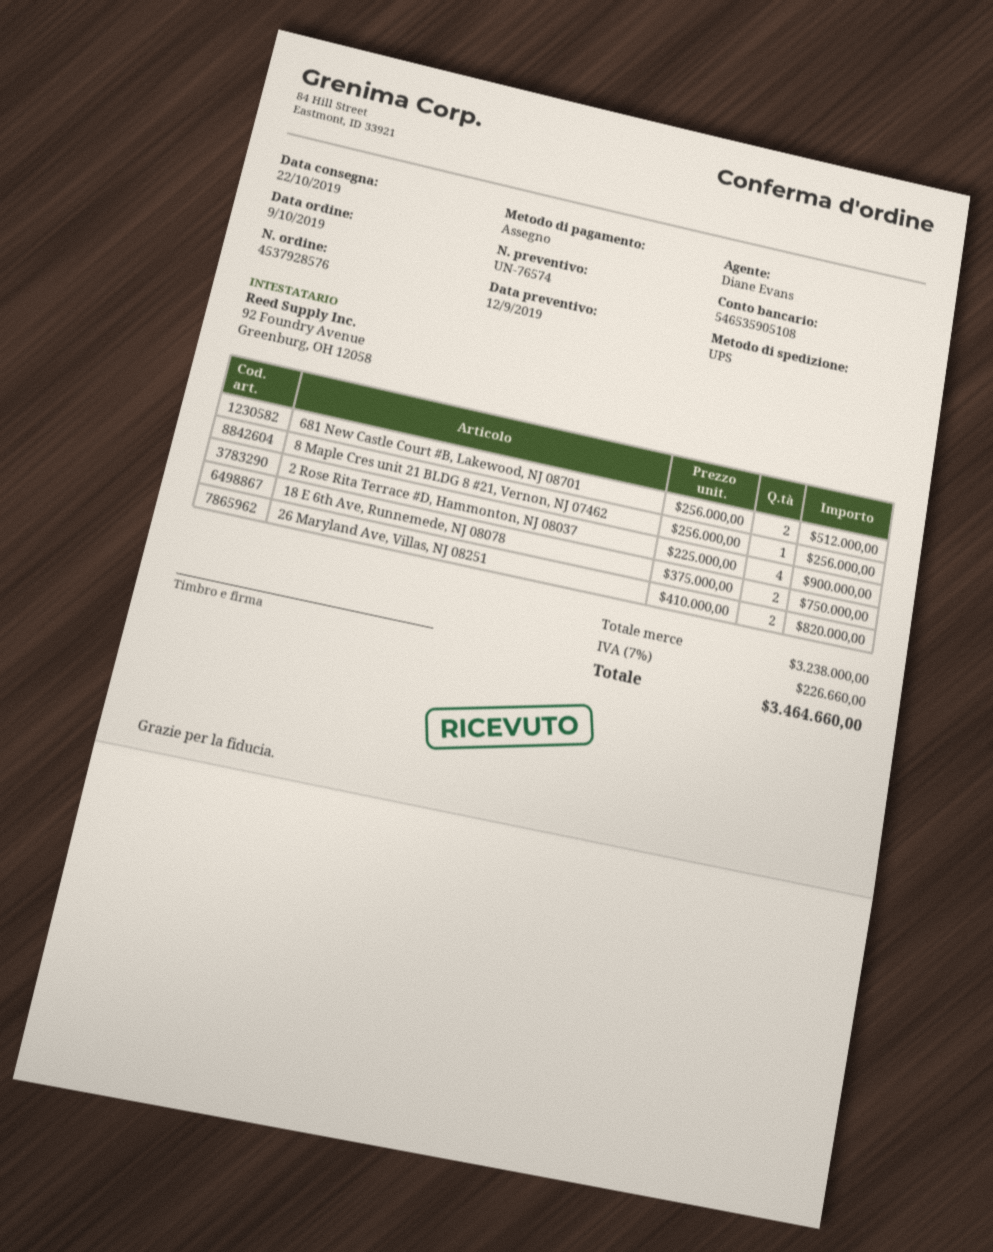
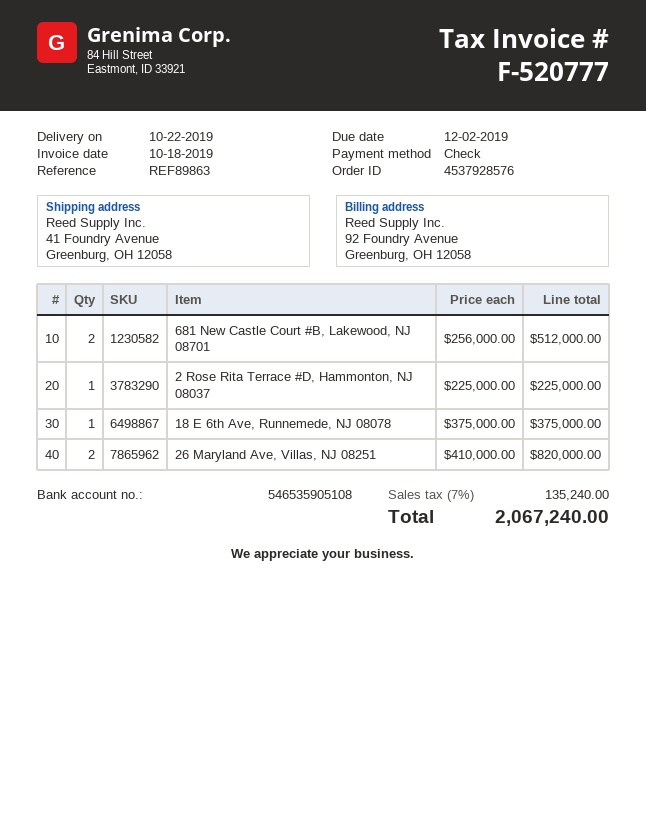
8 Maple Cres unit 21 BLDG 8 #21, Vernon, NJ 07462: 1 x 256000.00 = 256000.00 -> none
2 Rose Rita Terrace #D, Hammonton, NJ 08037: 4 x 225000.00 = 900000.00 -> 1 x 225000.00 = 225000.00
18 E 6th Ave, Runnemede, NJ 08078: 2 x 375000.00 = 750000.00 -> 1 x 375000.00 = 375000.00
tax: 7% = 226660.00 -> 7% = 135240.00
total: 3464660.00 -> 2067240.00

